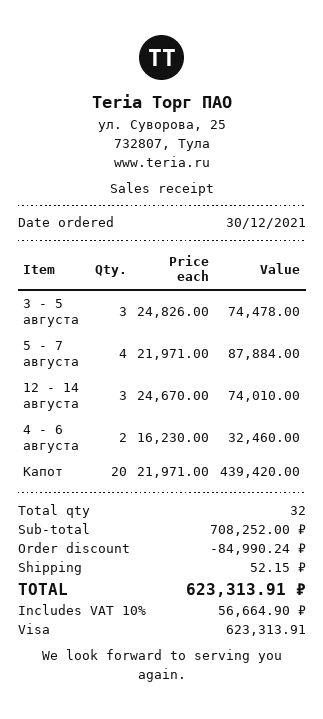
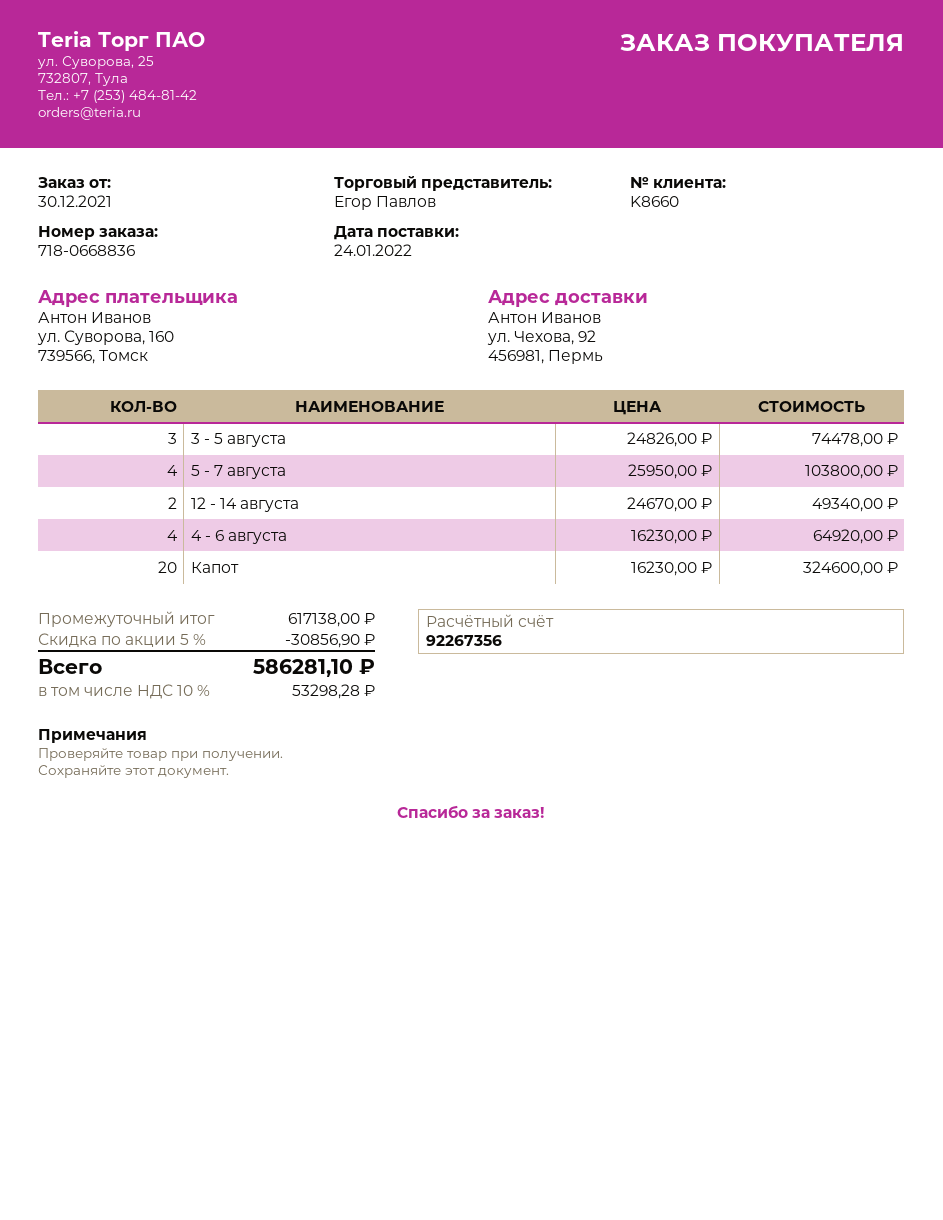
5 - 7 августа: 4 x 21971.00 = 87884.00 -> 4 x 25950.00 = 103800.00
12 - 14 августа: 3 x 24670.00 = 74010.00 -> 2 x 24670.00 = 49340.00
4 - 6 августа: 2 x 16230.00 = 32460.00 -> 4 x 16230.00 = 64920.00
Капот: 20 x 21971.00 = 439420.00 -> 20 x 16230.00 = 324600.00
subtotal: 708252.00 -> 617138.00
discount: 84990.24 -> 30856.90
shipping: 52.15 -> none
tax: 10% = 56664.90 -> 10% = 53298.28
total: 623313.91 -> 586281.10

